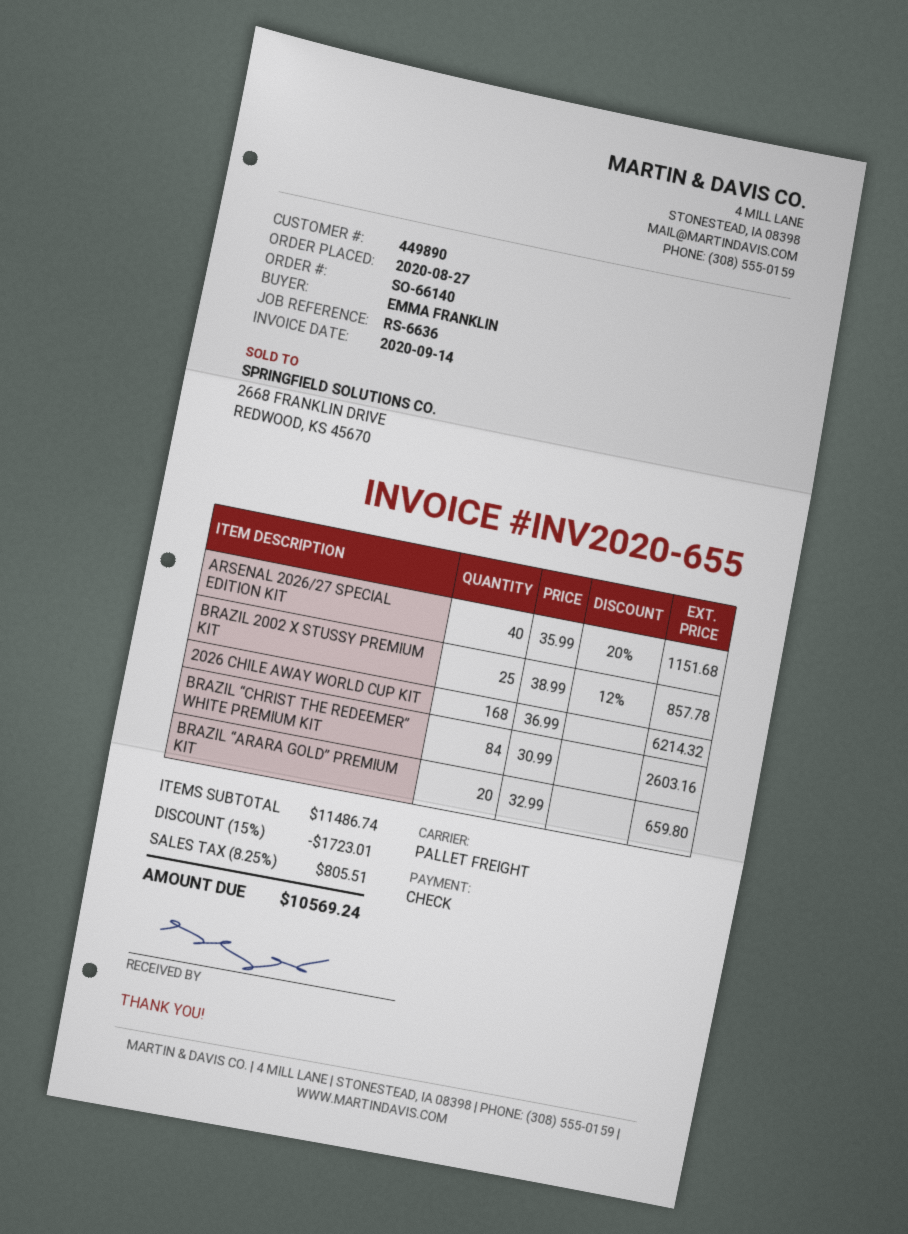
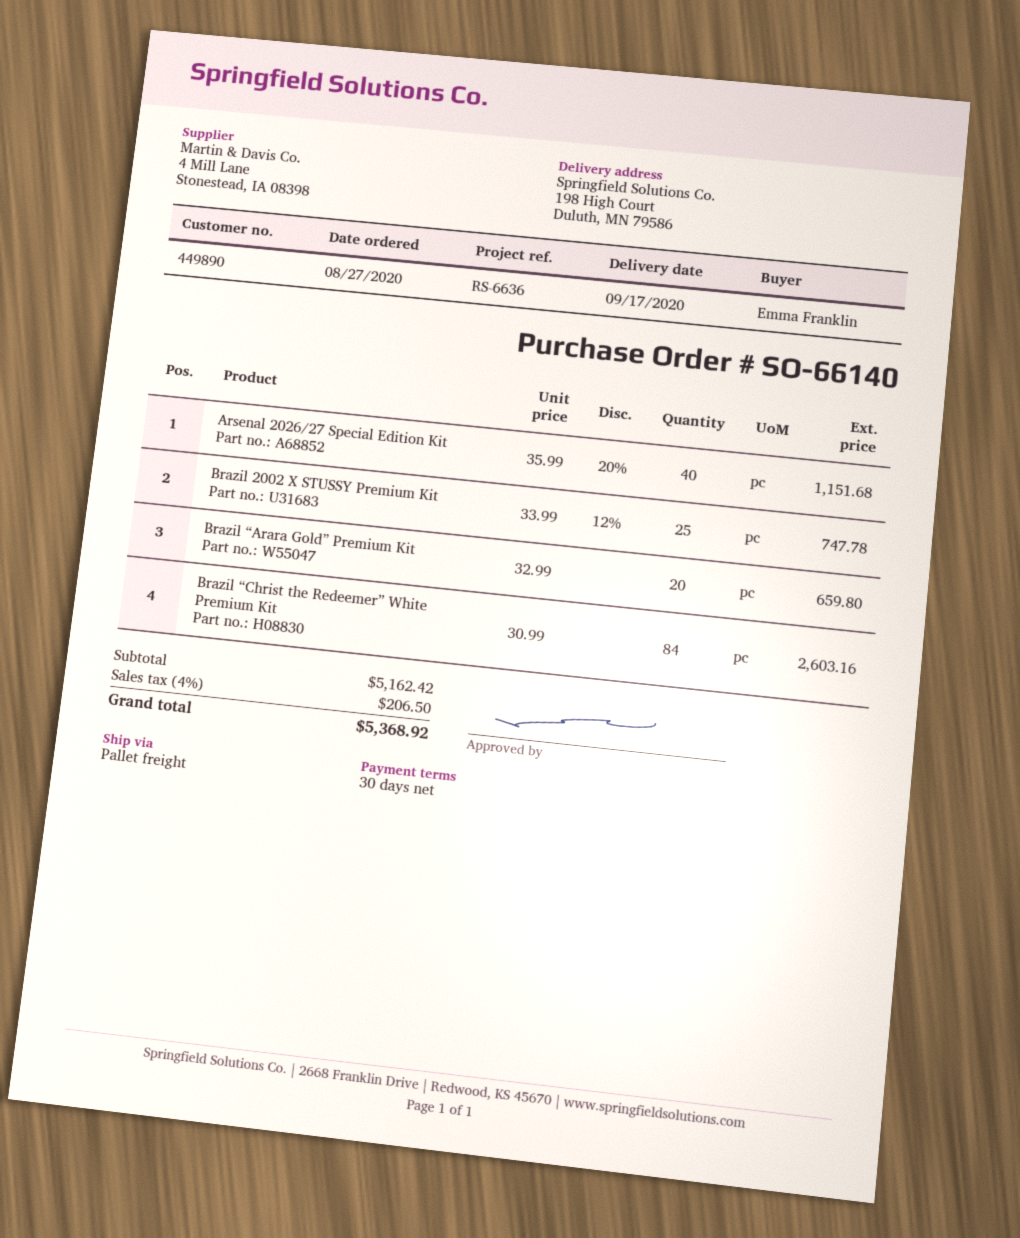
BRAZIL 2002 X STUSSY PREMIUM KIT: 25 x 38.99 - 12% = 857.78 -> 25 x 33.99 - 12% = 747.78
2026 CHILE AWAY WORLD CUP KIT: 168 x 36.99 = 6214.32 -> none
subtotal: 11486.74 -> 5162.42
discount: 15% = 1723.01 -> none
tax: 8.25% = 805.51 -> 4% = 206.50
total: 10569.24 -> 5368.92

